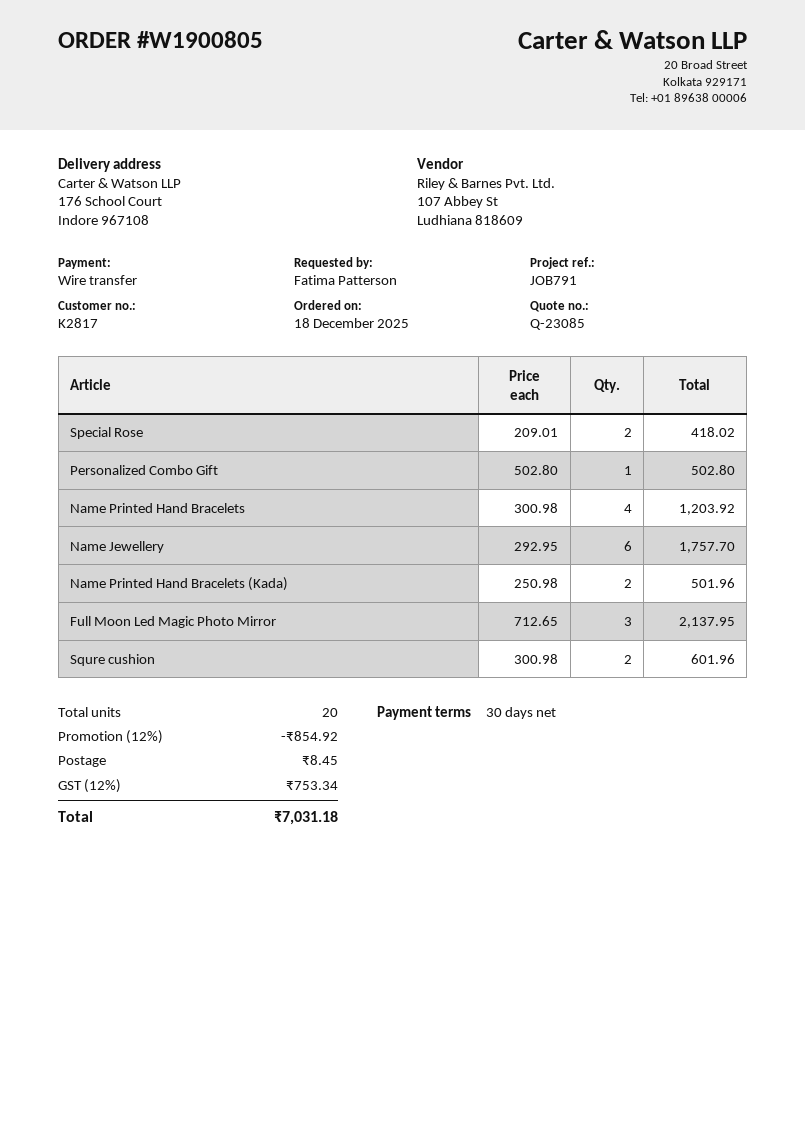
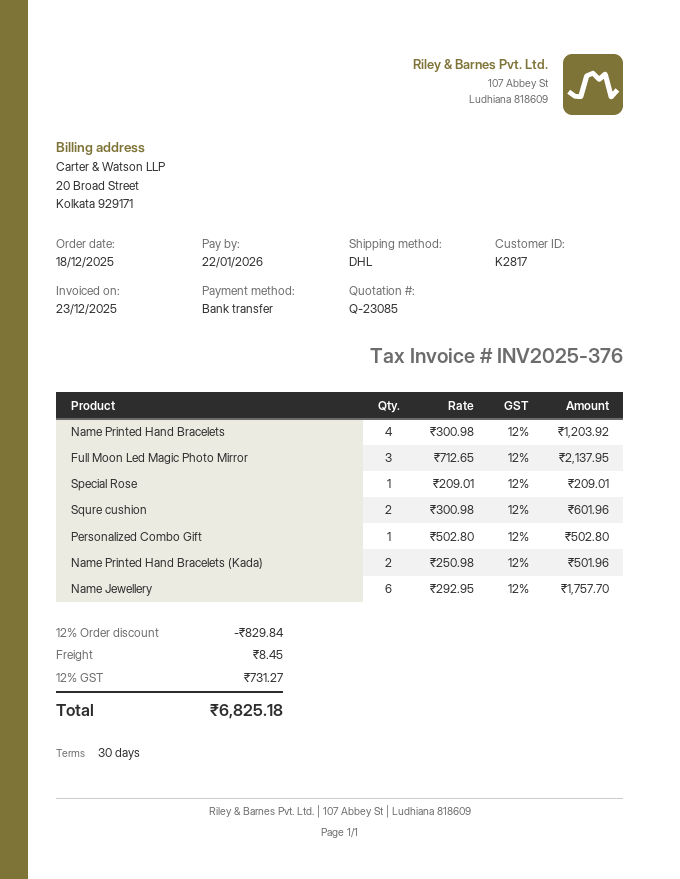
Special Rose: 2 x 209.01 = 418.02 -> 1 x 209.01 = 209.01
discount: 12% = 854.92 -> 12% = 829.84
tax: 12% = 753.34 -> 12% = 731.27
total: 7031.18 -> 6825.18

